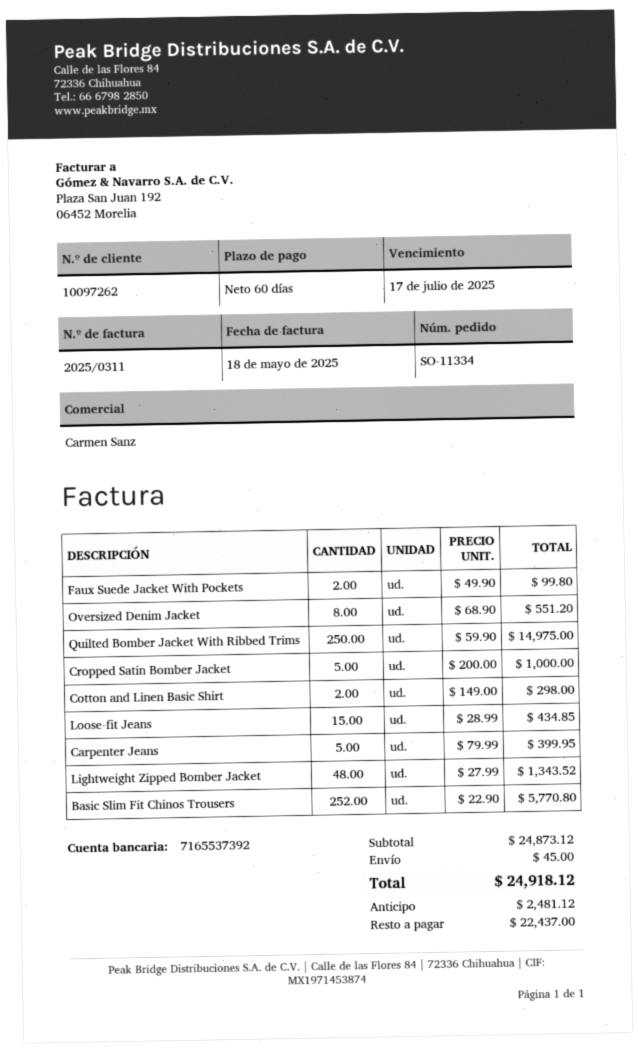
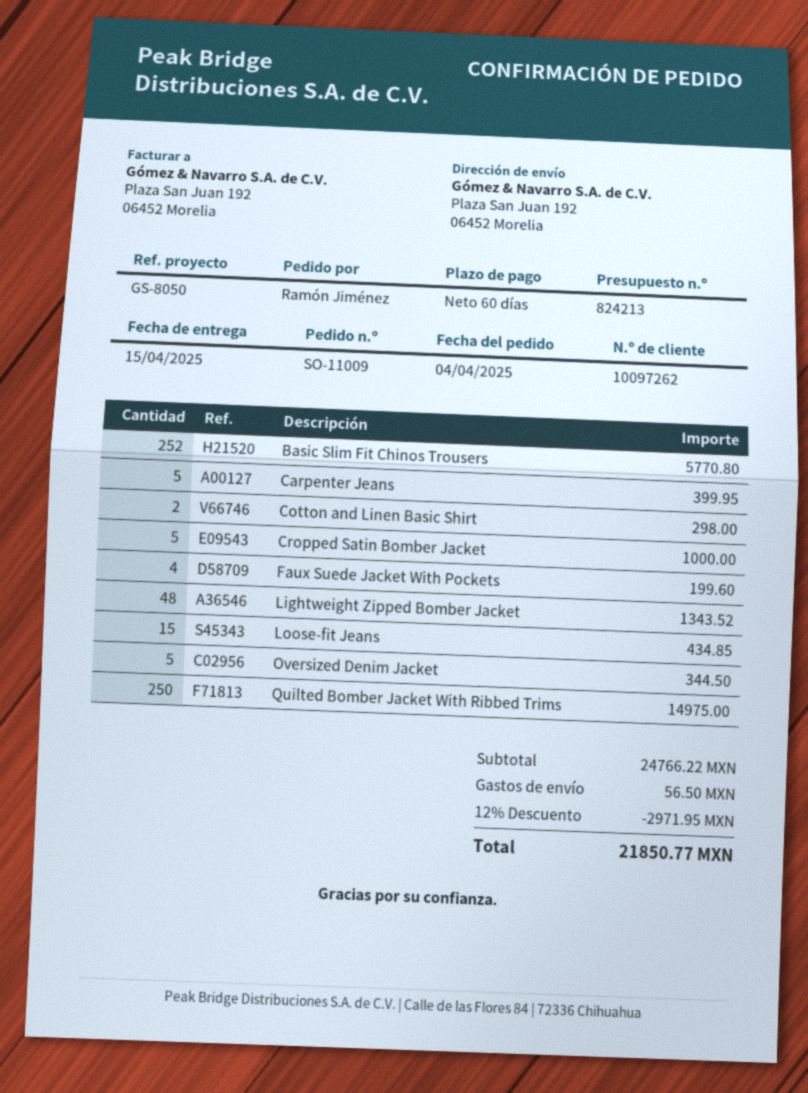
order number: SO-11334 -> SO-11009
Faux Suede Jacket With Pockets: 2 for 99.80 -> 4 for 199.60
Oversized Denim Jacket: 8 for 551.20 -> 5 for 344.50
subtotal: 24873.12 -> 24766.22
discount: none -> 12% = 2971.95
shipping: 45.00 -> 56.50
total: 24918.12 -> 21850.77

